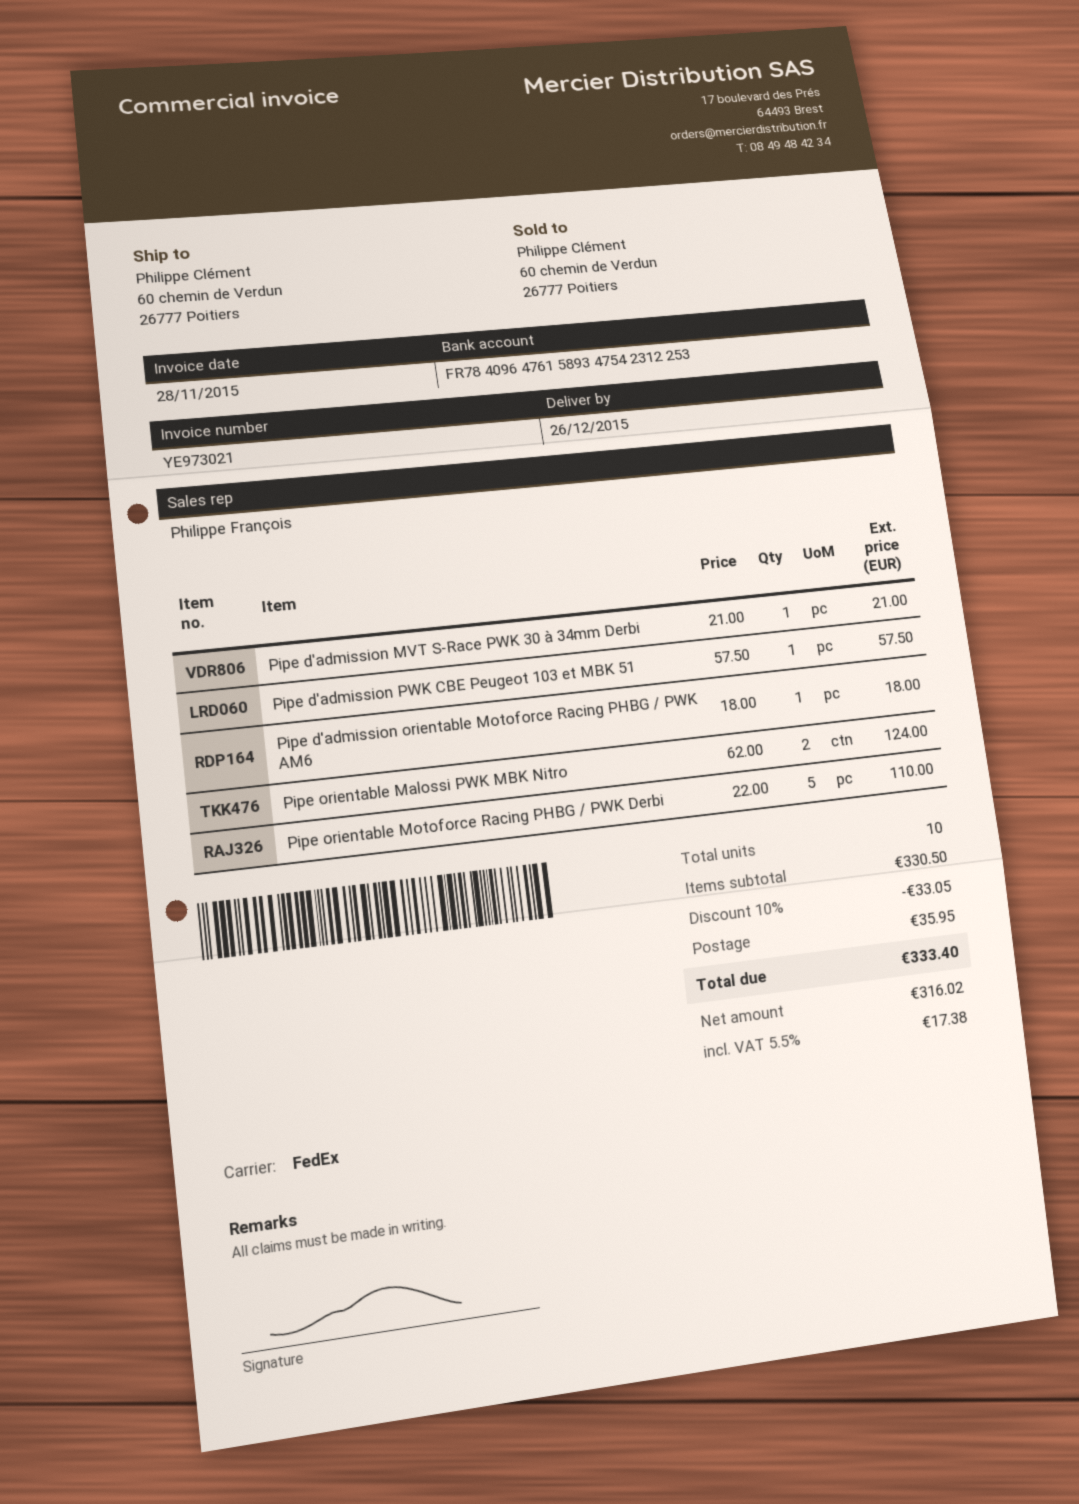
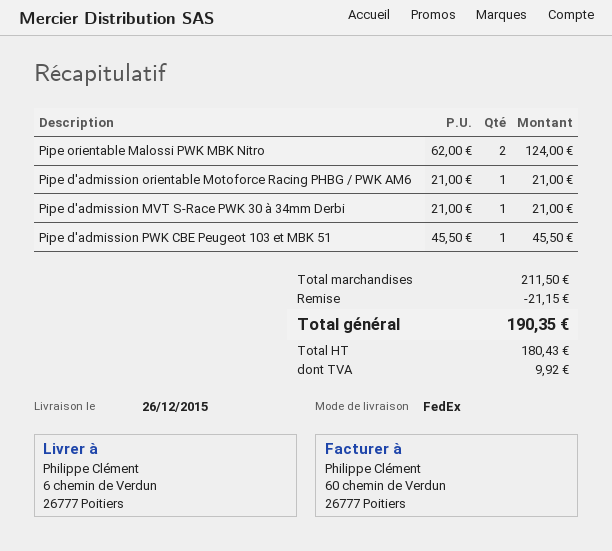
ship to: 60 chemin de Verdun, 26777 Poitiers -> 6 chemin de Verdun, 26777 Poitiers
Pipe d'admission PWK CBE Peugeot 103 et MBK 51: 1 x 57.50 = 57.50 -> 1 x 45.50 = 45.50
Pipe d'admission orientable Motoforce Racing PHBG / PWK AM6: 1 x 18.00 = 18.00 -> 1 x 21.00 = 21.00
Pipe orientable Motoforce Racing PHBG / PWK Derbi: 5 x 22.00 = 110.00 -> none
subtotal: 330.50 -> 211.50
discount: 33.05 -> 21.15
shipping: 35.95 -> none
net: 316.02 -> 180.43
tax: 17.38 -> 9.92
total: 333.40 -> 190.35

